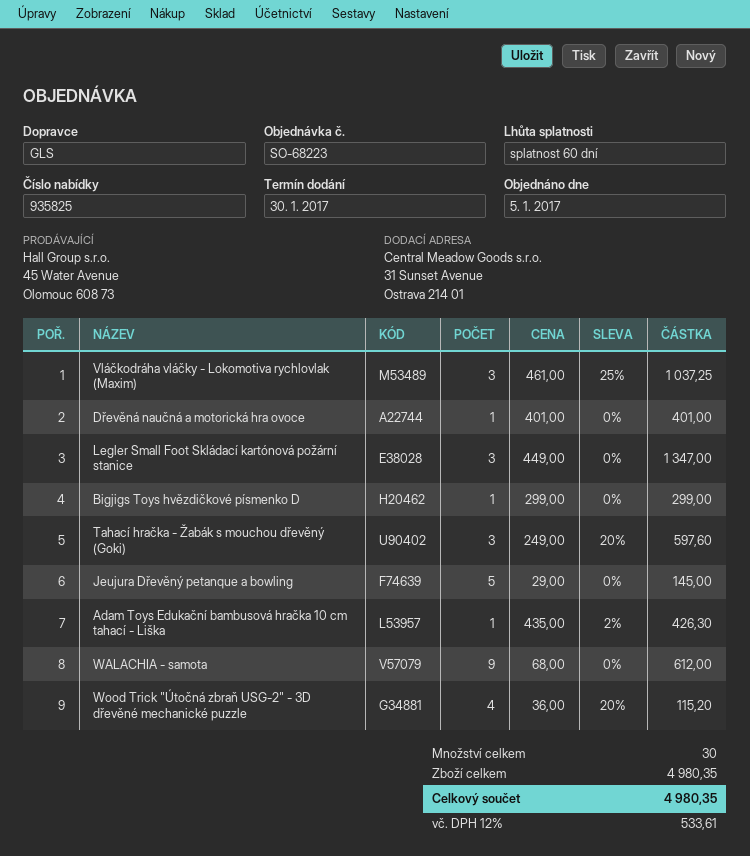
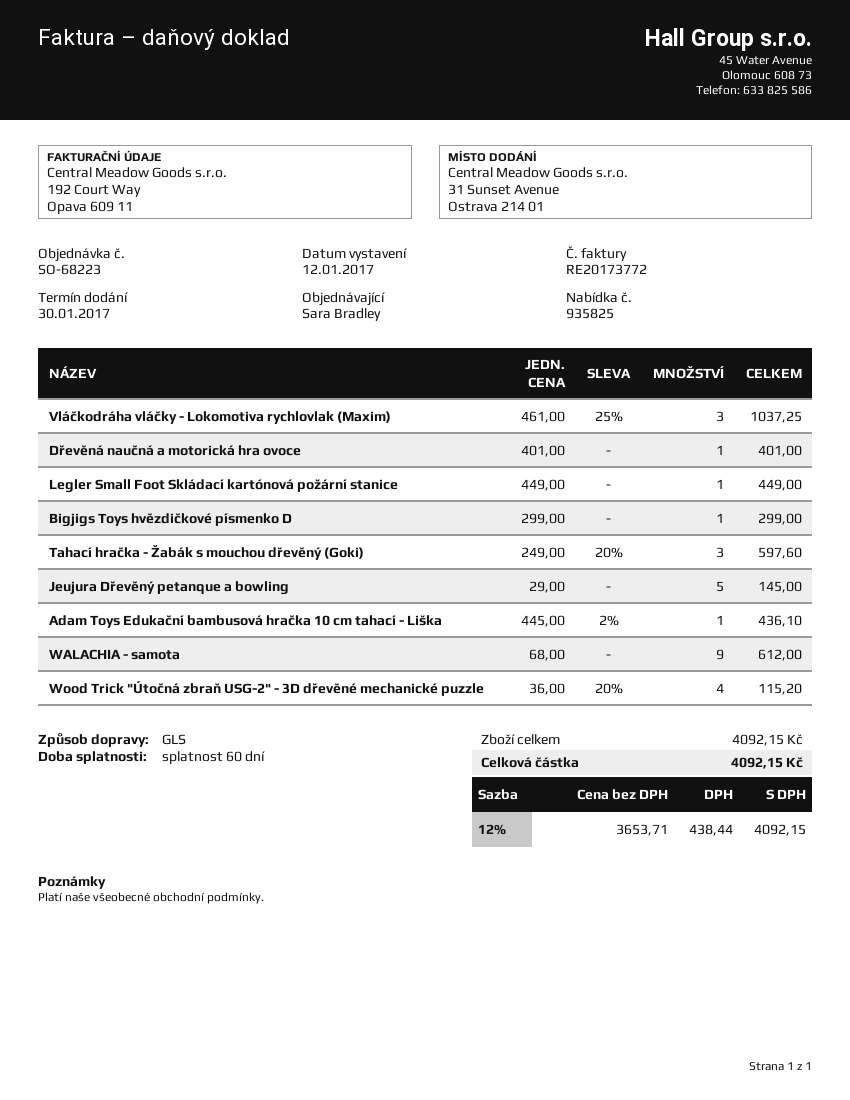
Legler Small Foot Skládací kartónová požární stanice: 3 x 449.00 = 1347.00 -> 1 x 449.00 = 449.00
Adam Toys Edukační bambusová hračka 10 cm tahací - Liška: 1 x 435.00 - 2% = 426.30 -> 1 x 445.00 - 2% = 436.10
subtotal: 4980.35 -> 4092.15
tax: 12% = 533.61 -> 12% = 438.44
total: 4980.35 -> 4092.15

